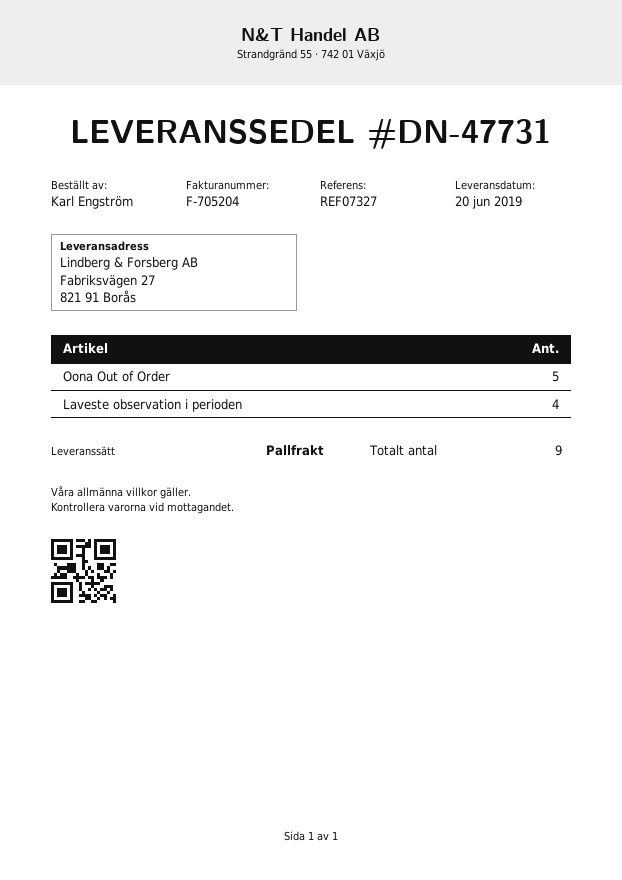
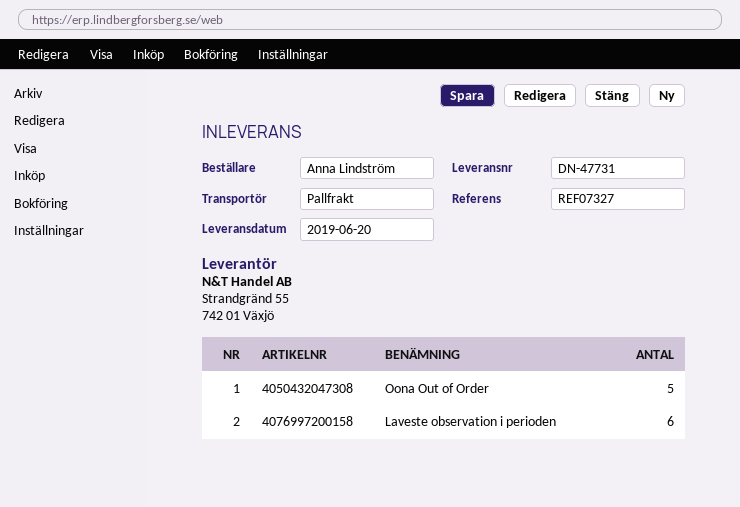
ordered by: Karl Engström -> Anna Lindström
Laveste observation i perioden: 4 -> 6

